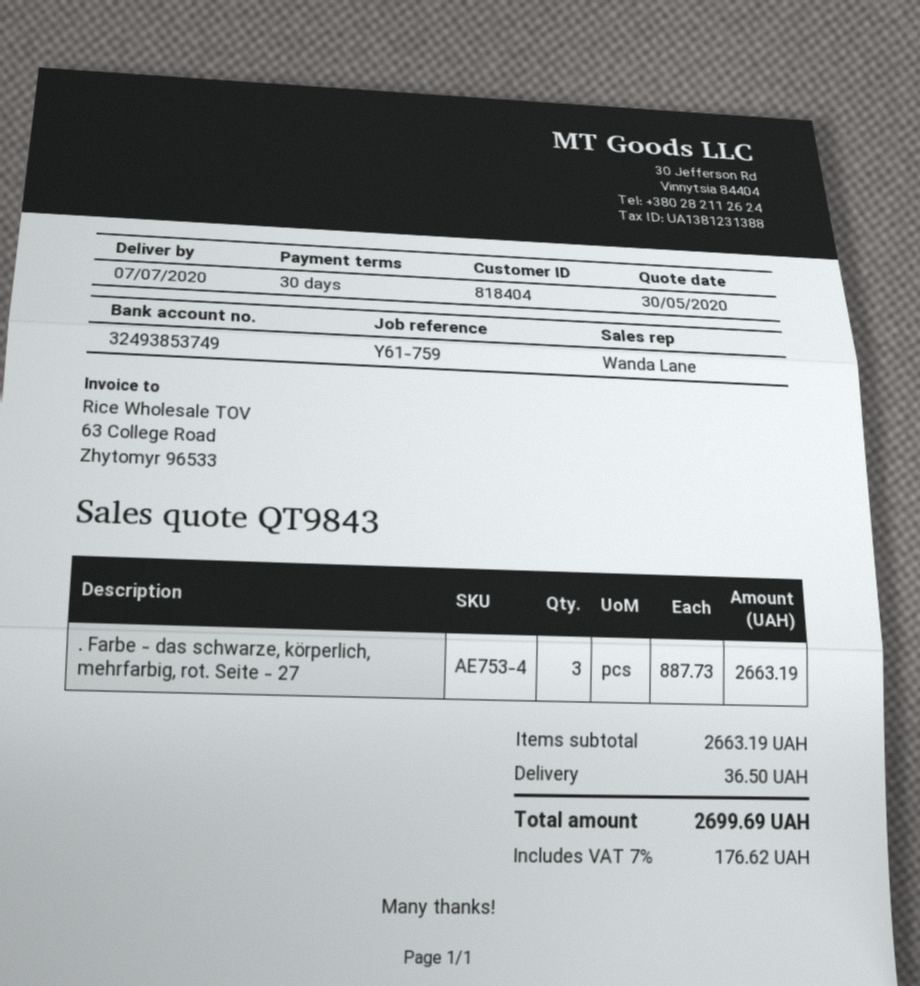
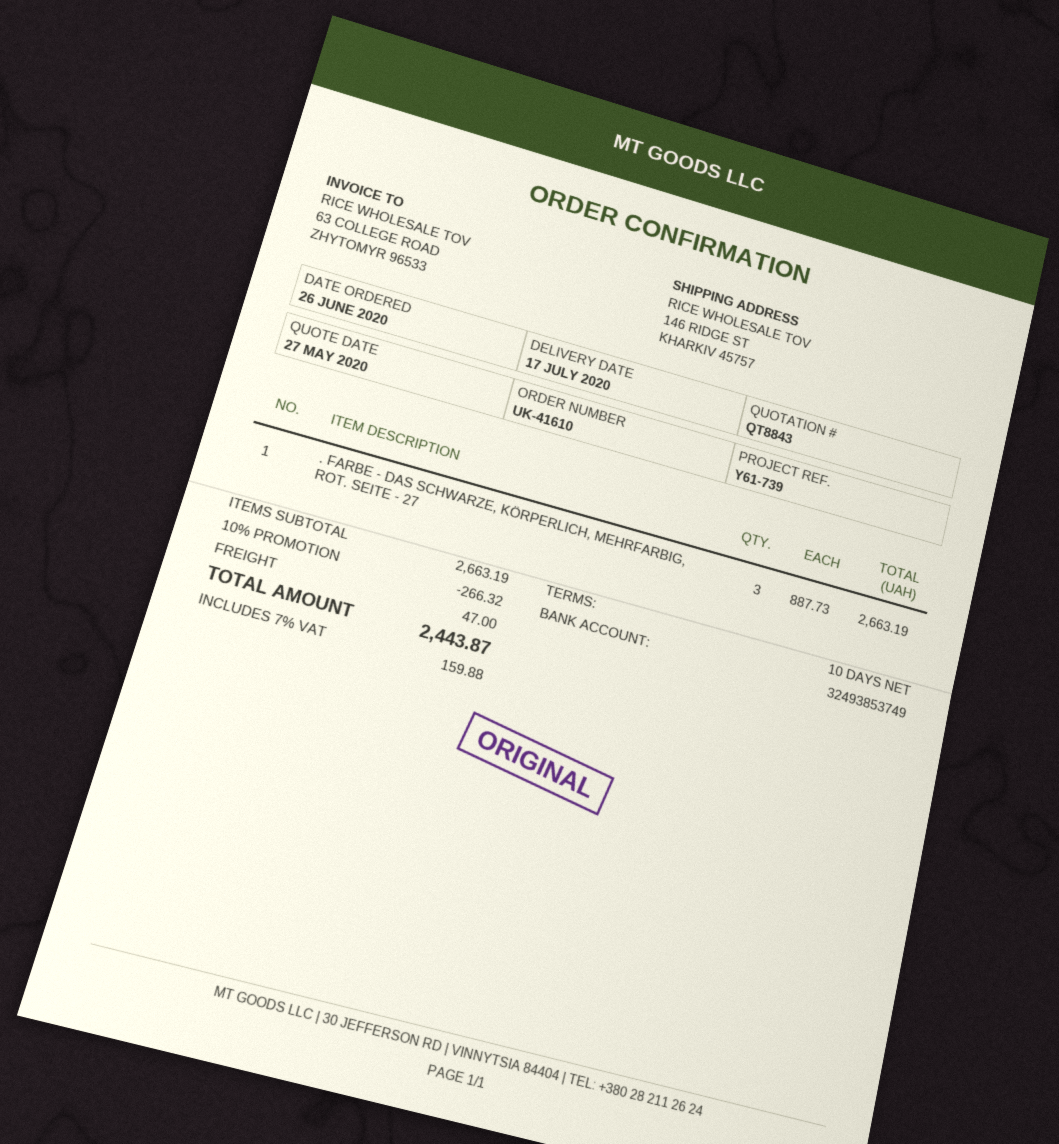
quote number: QT9843 -> QT8843
quote date: 2020-05-30 -> 2020-05-27
delivery date: 2020-07-07 -> 2020-07-17
payment terms: 30 days -> 10 days
reference: Y61-759 -> Y61-739
discount: none -> 10% = 266.32
shipping: 36.50 -> 47.00
tax: 7% = 176.62 -> 7% = 159.88
total: 2699.69 -> 2443.87

